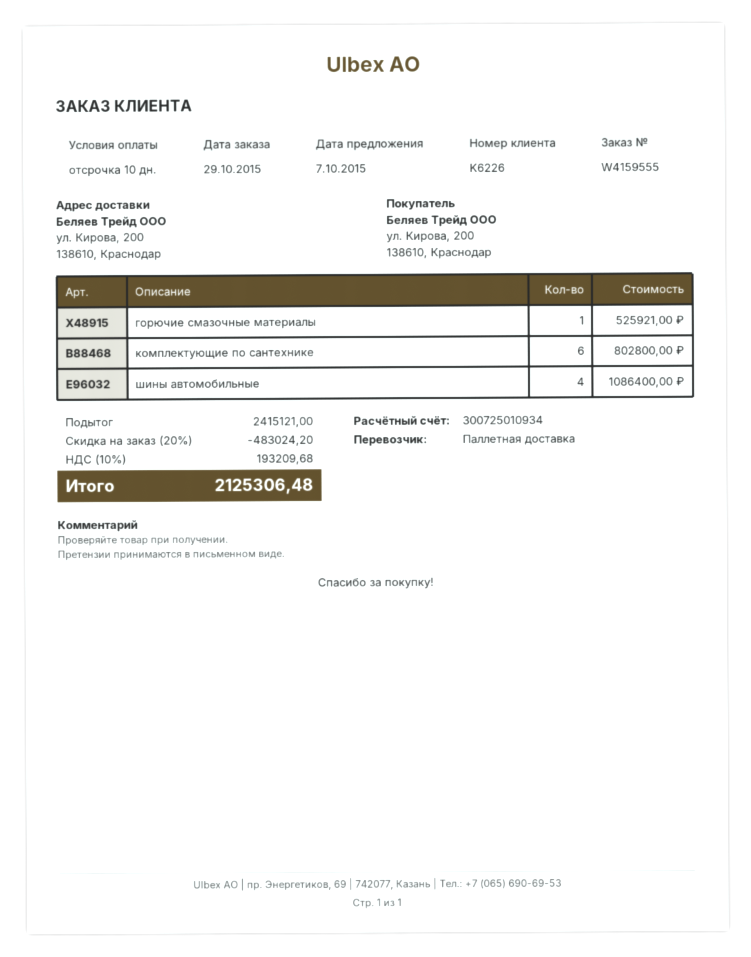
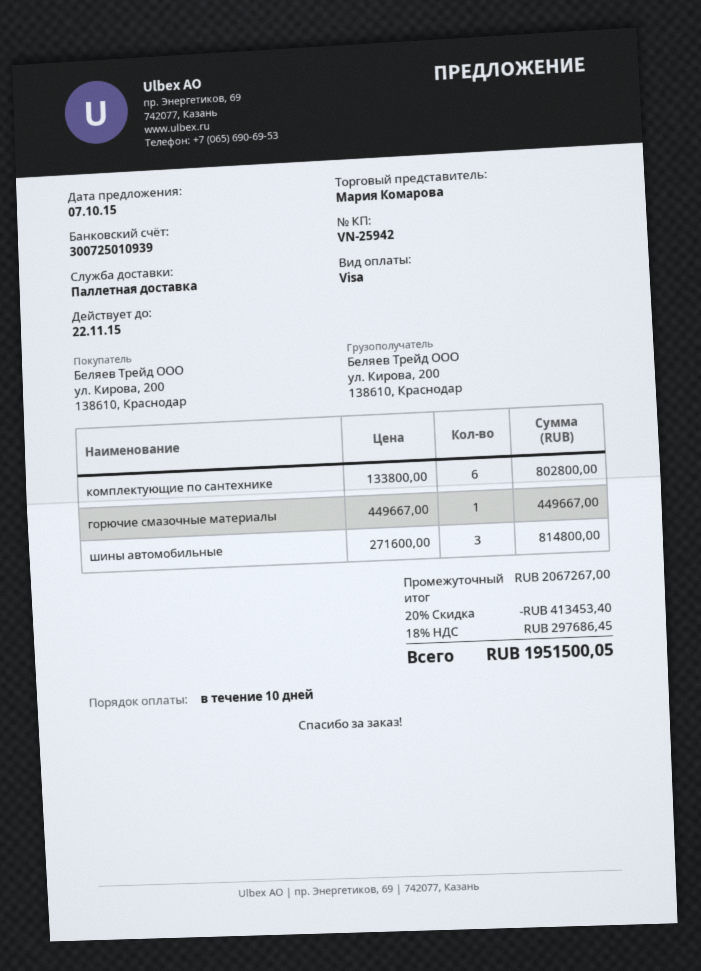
bank account: 300725010934 -> 300725010939
горючие смазочные материалы: 1 for 525921.00 -> 1 for 449667.00
шины автомобильные: 4 for 1086400.00 -> 3 for 814800.00
subtotal: 2415121.00 -> 2067267.00
discount: 20% = 483024.20 -> 20% = 413453.40
tax: 10% = 193209.68 -> 18% = 297686.45
total: 2125306.48 -> 1951500.05

